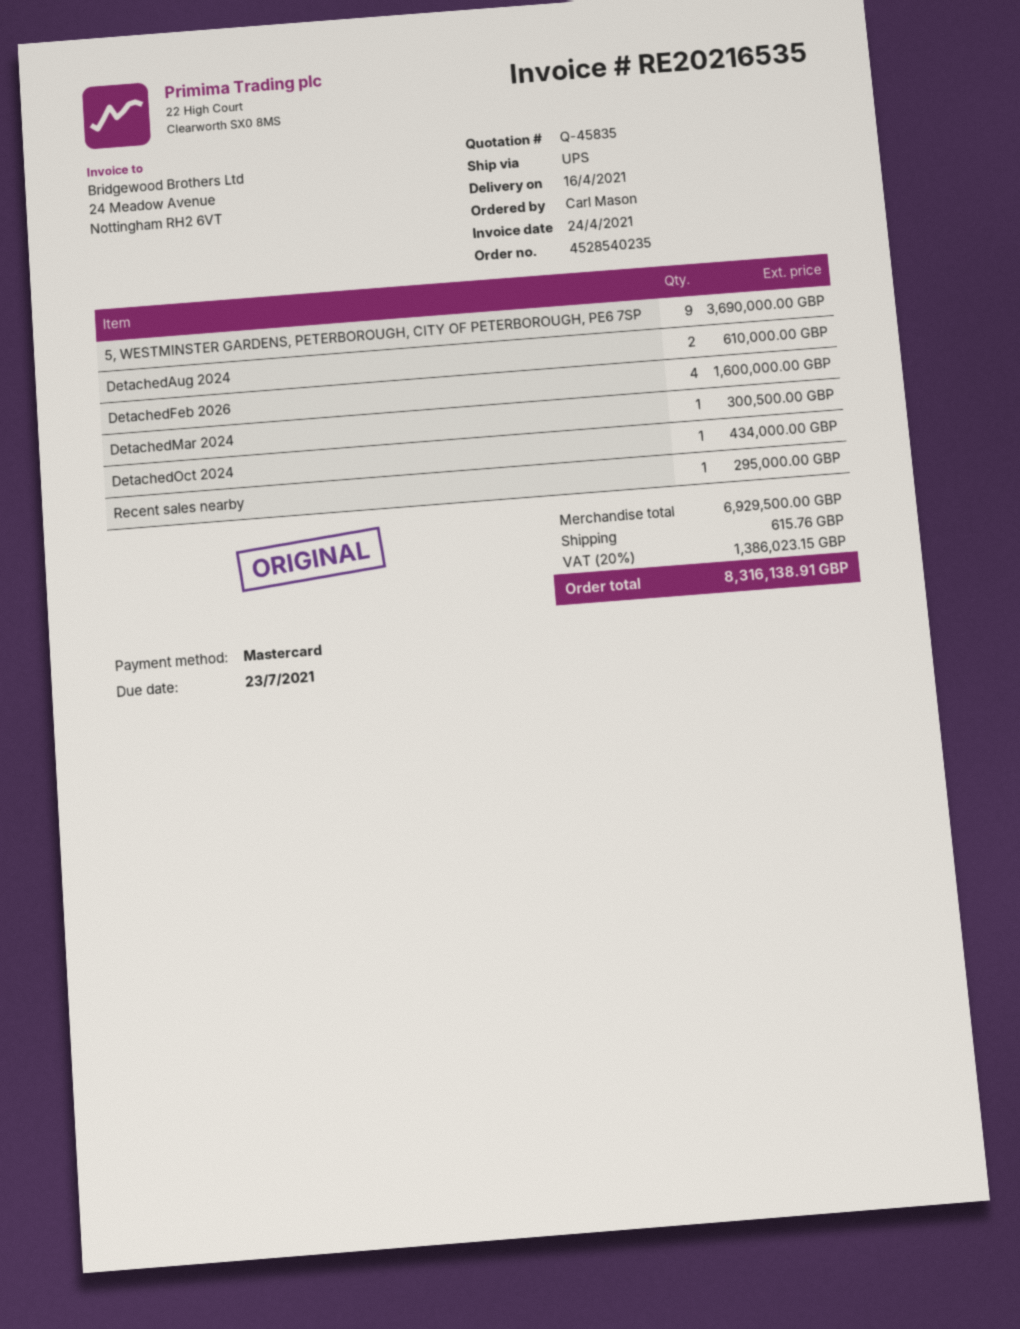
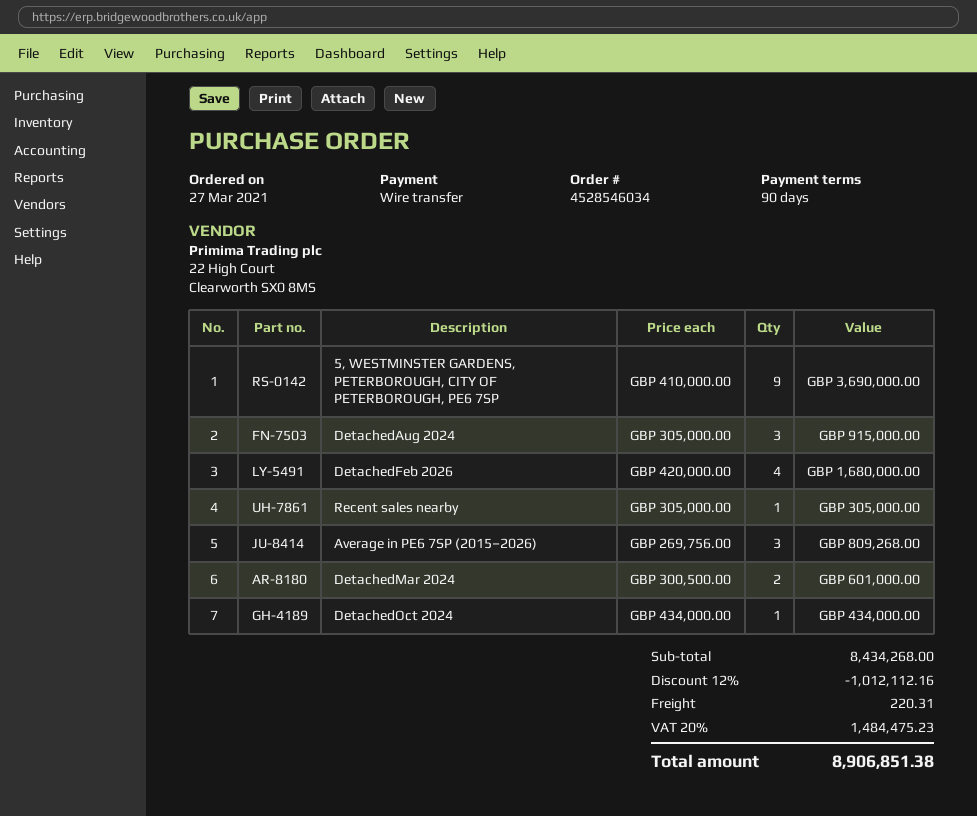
order number: 4528540235 -> 4528546034
payment method: Mastercard -> bank transfer
DetachedAug 2024: 2 for 610000.00 -> 3 for 915000.00
DetachedFeb 2026: 4 for 1600000.00 -> 4 for 1680000.00
DetachedMar 2024: 1 for 300500.00 -> 2 for 601000.00
Recent sales nearby: 1 for 295000.00 -> 1 for 305000.00
Average in PE6 7SP (2015–2026): none -> 3 for 809268.00
subtotal: 6929500.00 -> 8434268.00
discount: none -> 12% = 1012112.16
shipping: 615.76 -> 220.31
tax: 20% = 1386023.15 -> 20% = 1484475.23
total: 8316138.91 -> 8906851.38

